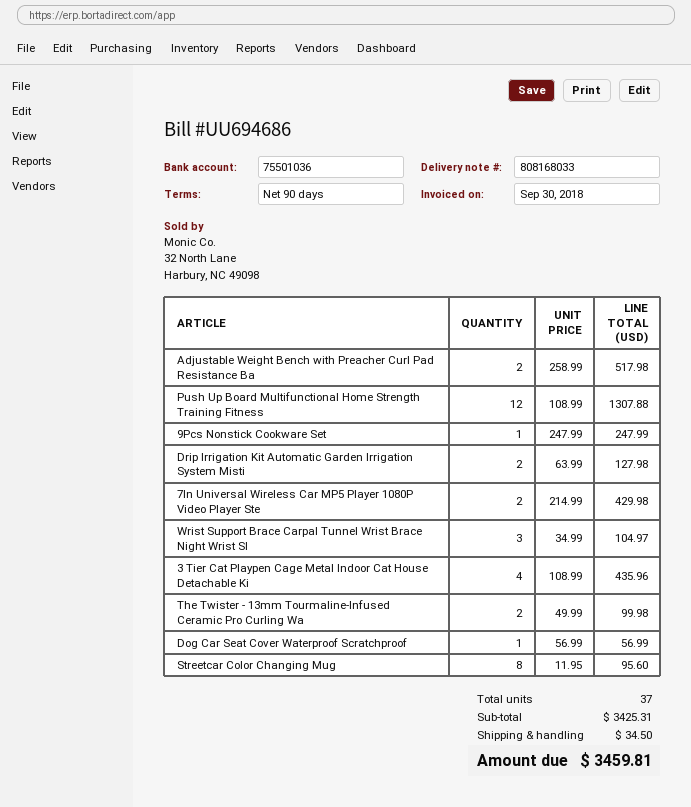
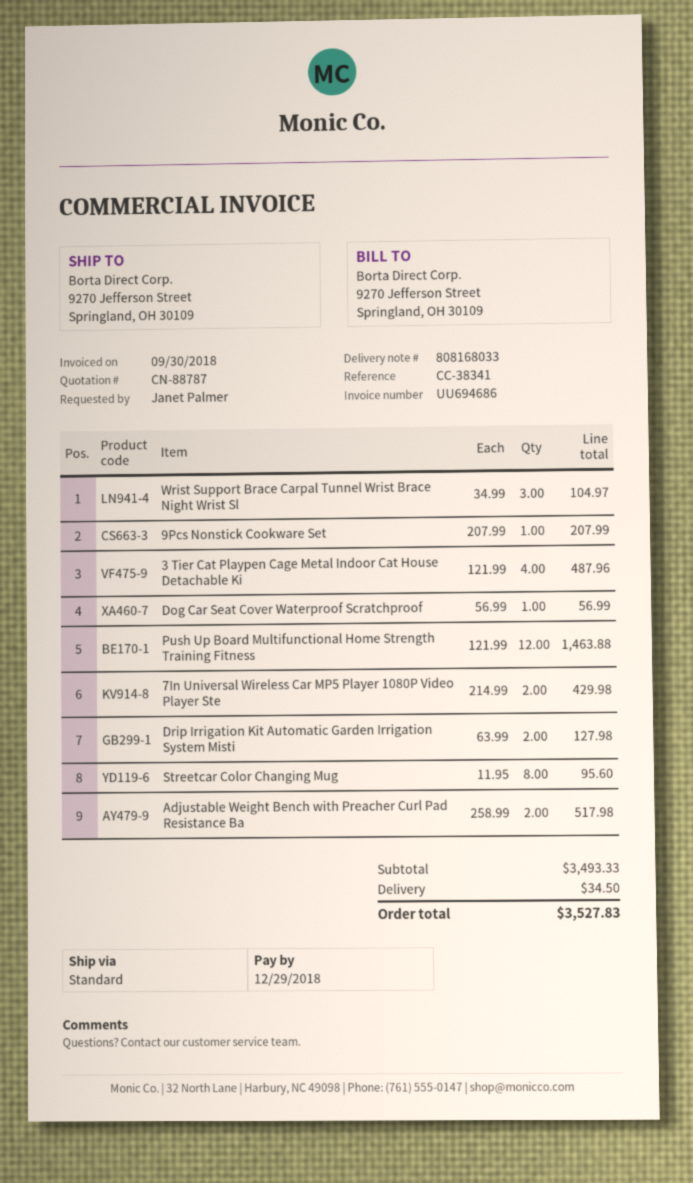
Push Up Board Multifunctional Home Strength Training Fitness: 12 x 108.99 = 1307.88 -> 12 x 121.99 = 1463.88
9Pcs Nonstick Cookware Set: 1 x 247.99 = 247.99 -> 1 x 207.99 = 207.99
3 Tier Cat Playpen Cage Metal Indoor Cat House Detachable Ki: 4 x 108.99 = 435.96 -> 4 x 121.99 = 487.96
The Twister - 13mm Tourmaline-Infused Ceramic Pro Curling Wa: 2 x 49.99 = 99.98 -> none
subtotal: 3425.31 -> 3493.33
total: 3459.81 -> 3527.83

